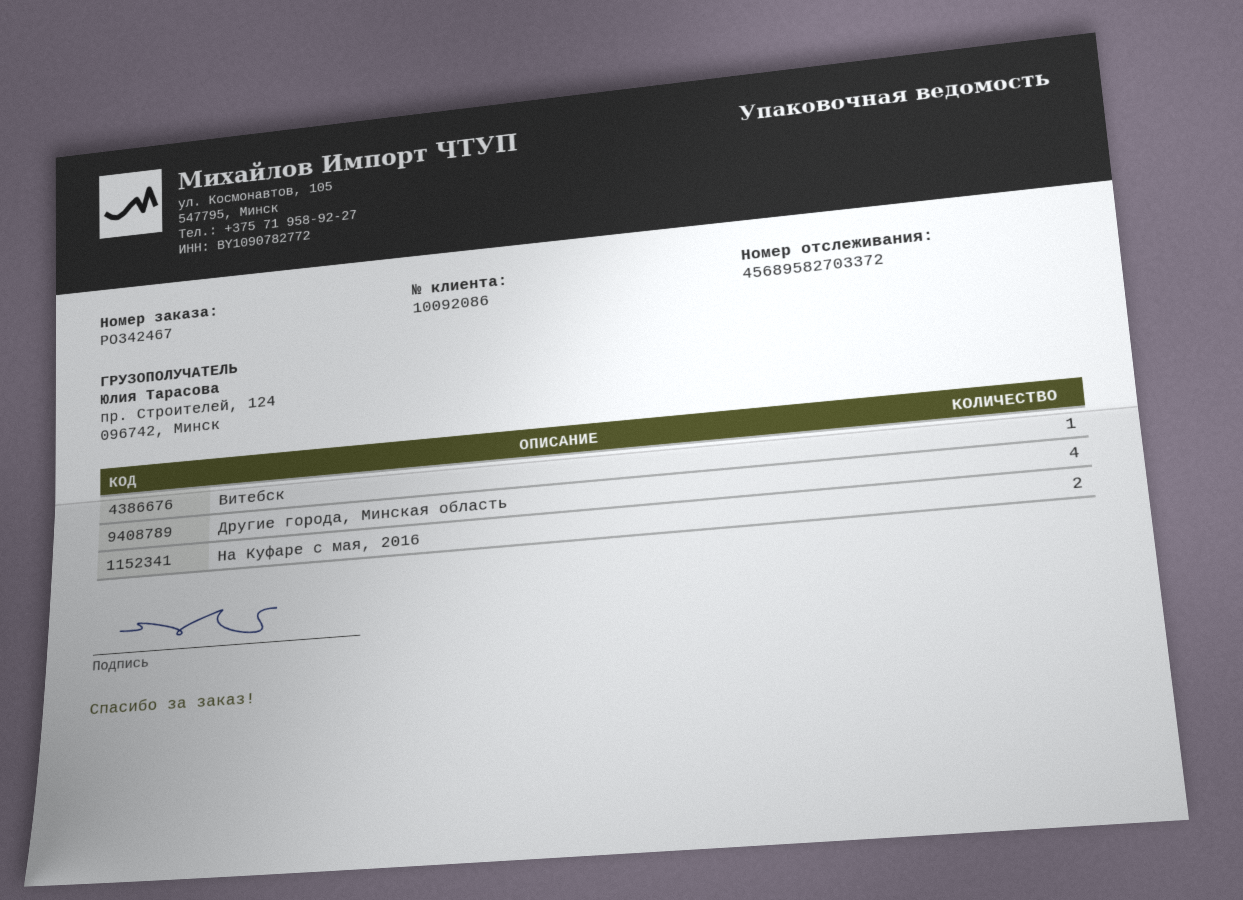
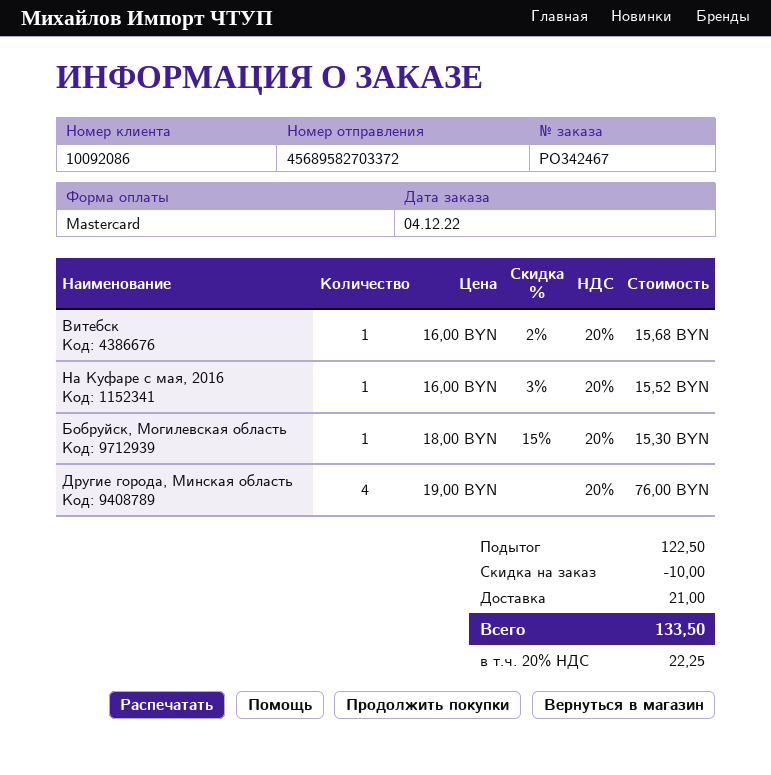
На Куфаре с мая, 2016: 2 -> 1
Бобруйск, Могилевская область: none -> 1

